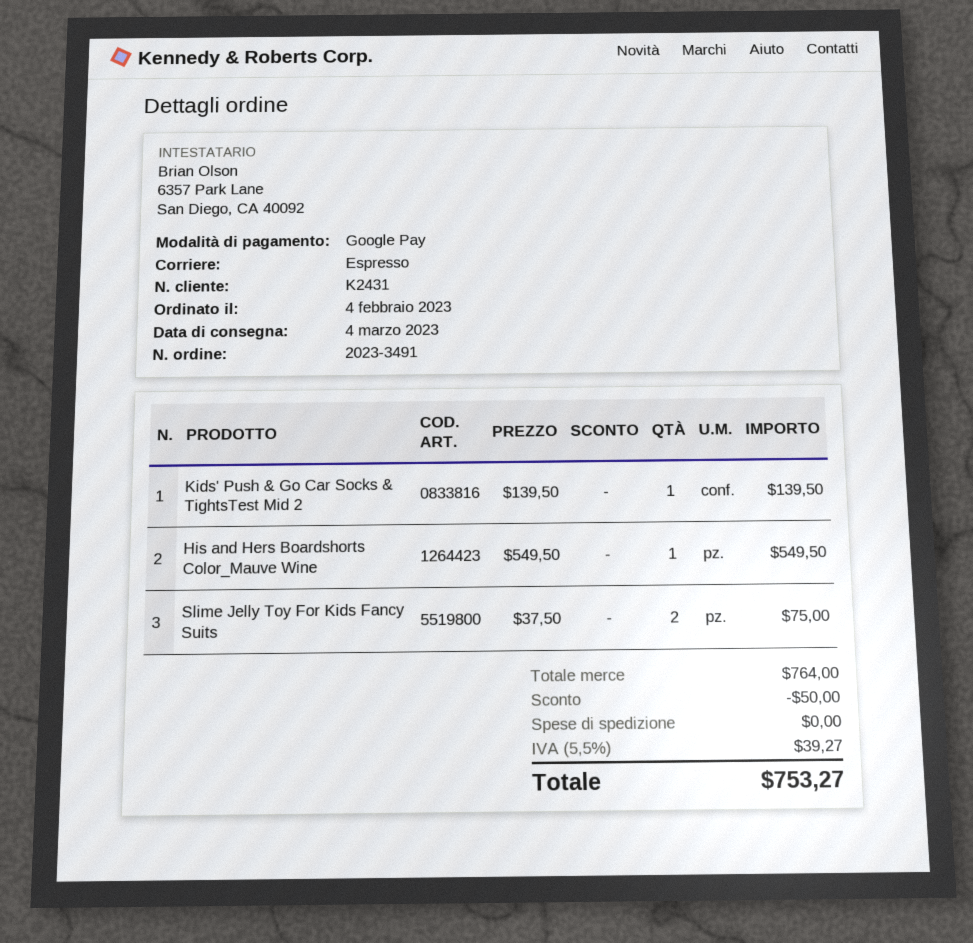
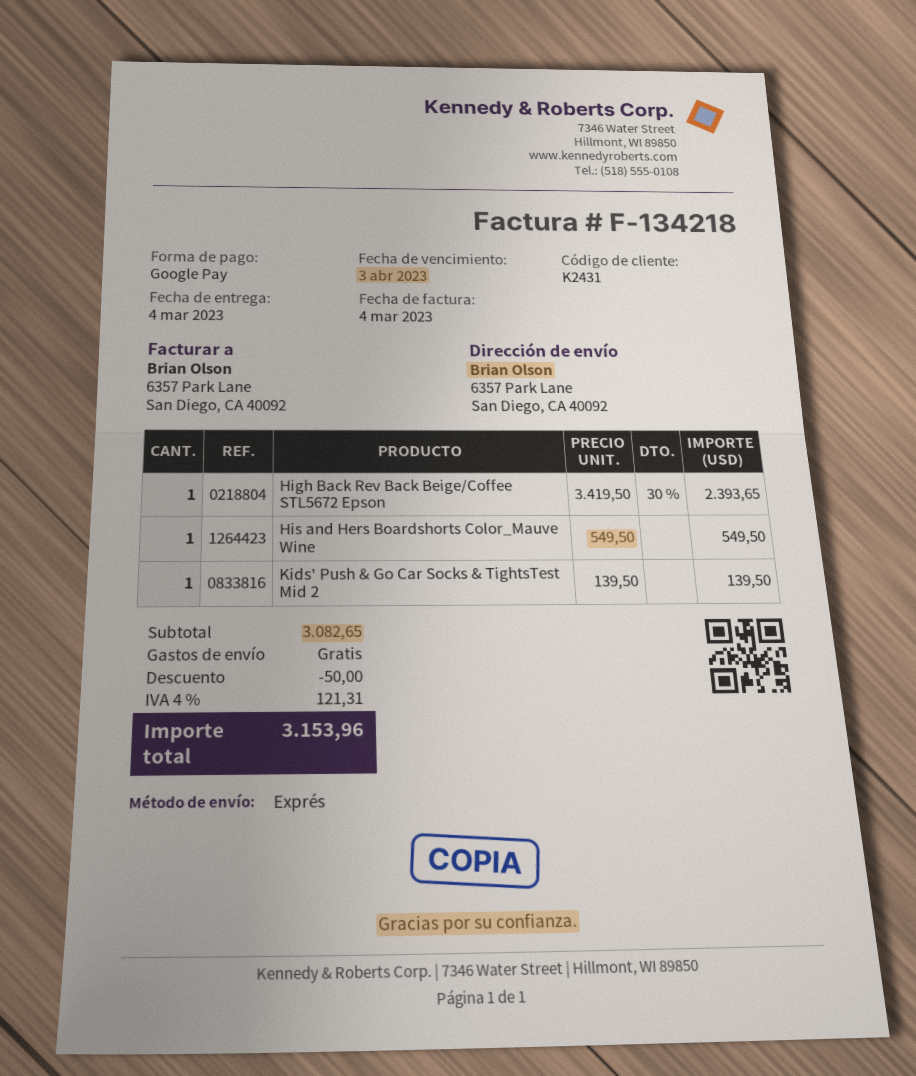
Slime Jelly Toy For Kids Fancy Suits: 2 x 37.50 = 75.00 -> none
High Back Rev Back Beige/Coffee STL5672 Epson: none -> 1 x 3419.50 - 30% = 2393.65
subtotal: 764.00 -> 3082.65
tax: 5.5% = 39.27 -> 4% = 121.31
total: 753.27 -> 3153.96

